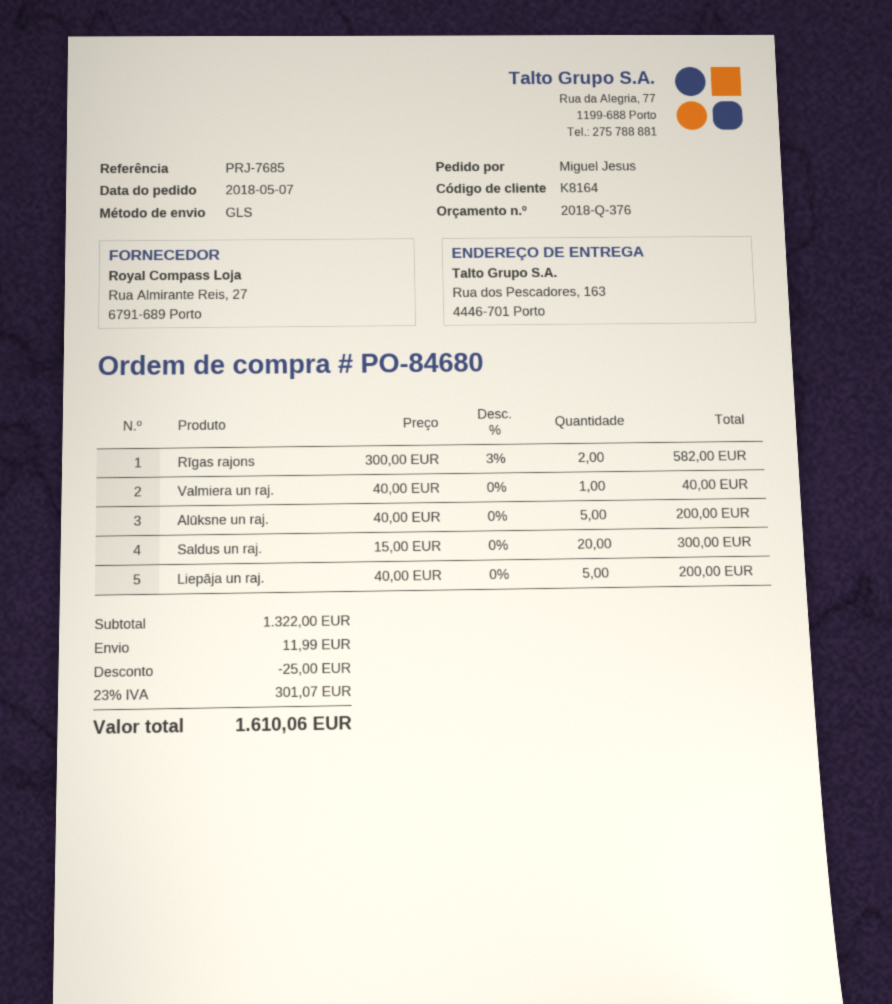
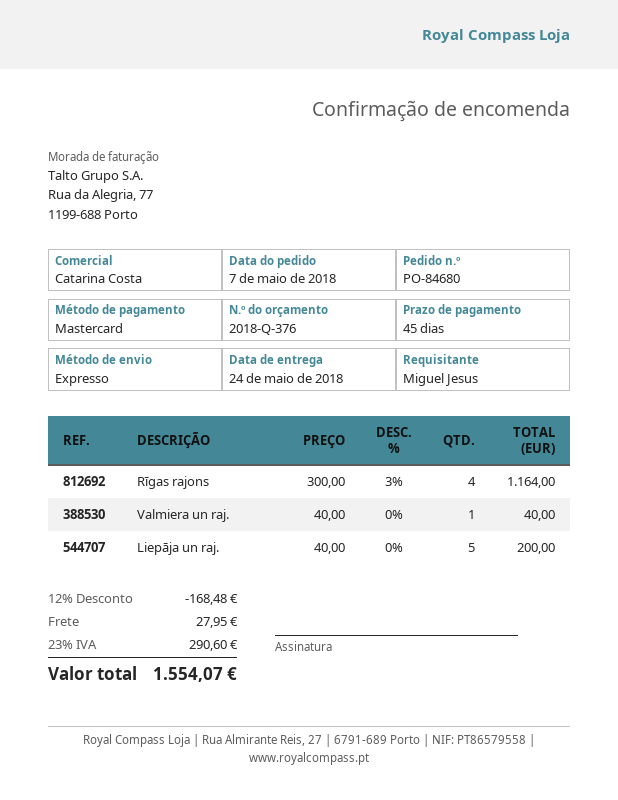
shipping method: GLS -> express
Rīgas rajons: 2 x 300.00 - 3% = 582.00 -> 4 x 300.00 - 3% = 1164.00
Alūksne un raj.: 5 x 40.00 = 200.00 -> none
Saldus un raj.: 20 x 15.00 = 300.00 -> none
discount: 25.00 -> 168.48
shipping: 11.99 -> 27.95
tax: 23% = 301.07 -> 23% = 290.60
total: 1610.06 -> 1554.07

